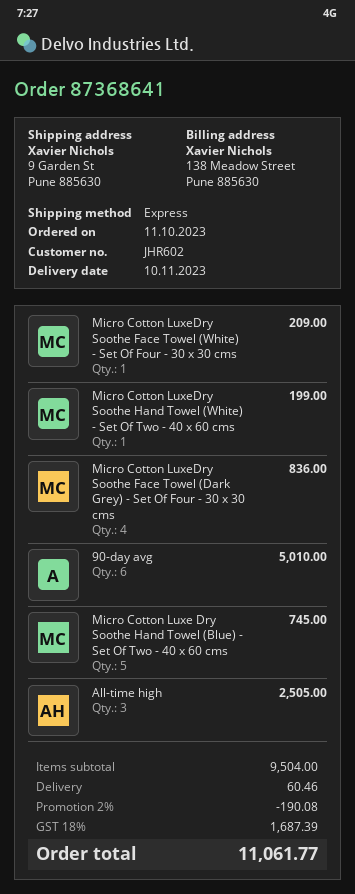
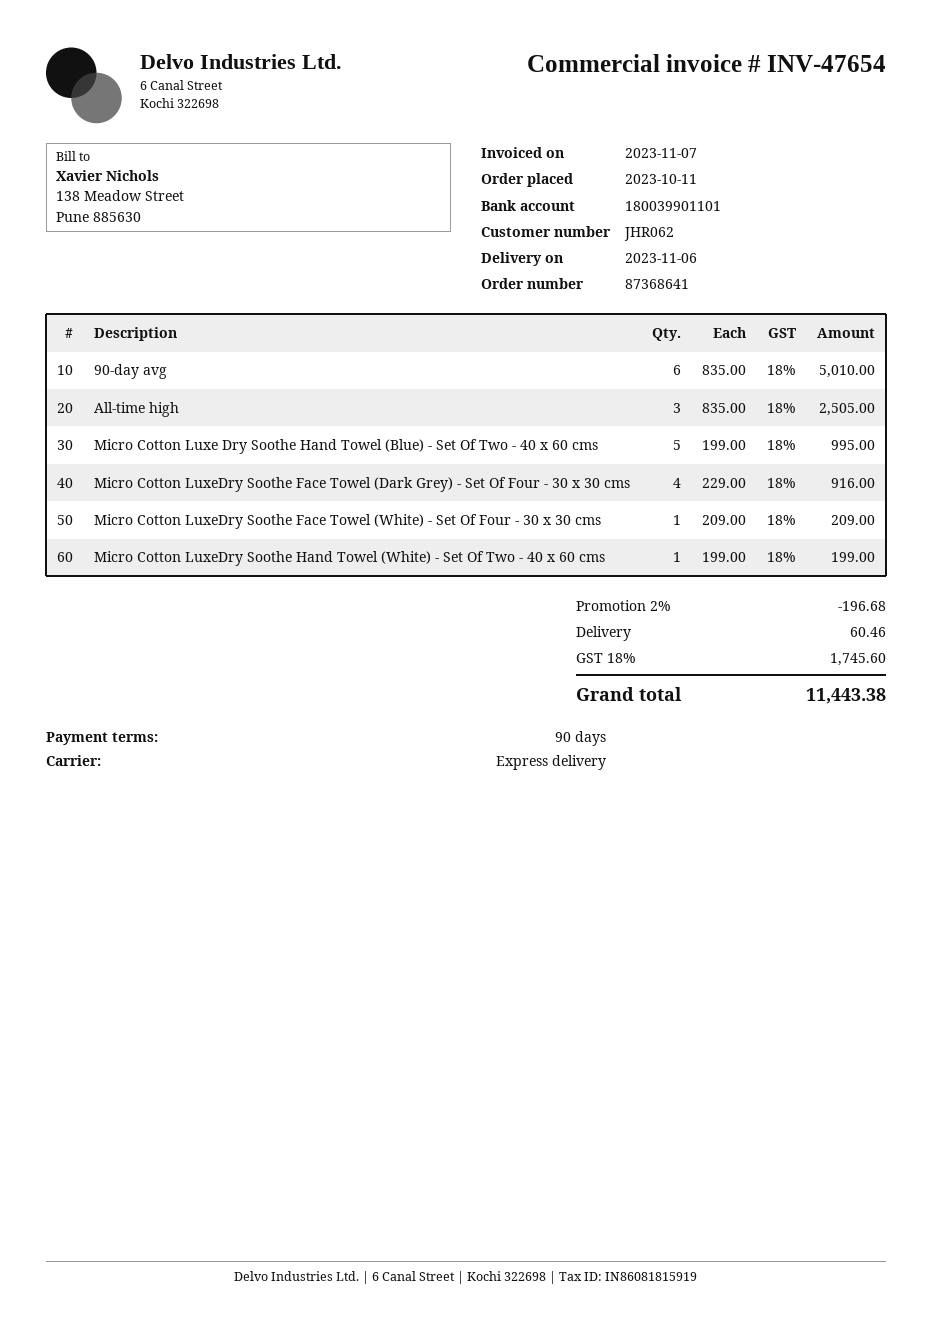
delivery date: 2023-11-10 -> 2023-11-06
customer number: JHR602 -> JHR062
Micro Cotton LuxeDry Soothe Face Towel (Dark Grey) - Set Of Four - 30 x 30 cms: 4 for 836.00 -> 4 for 916.00
Micro Cotton Luxe Dry Soothe Hand Towel (Blue) - Set Of Two - 40 x 60 cms: 5 for 745.00 -> 5 for 995.00
discount: 2% = 190.08 -> 2% = 196.68
tax: 18% = 1687.39 -> 18% = 1745.60
total: 11061.77 -> 11443.38

